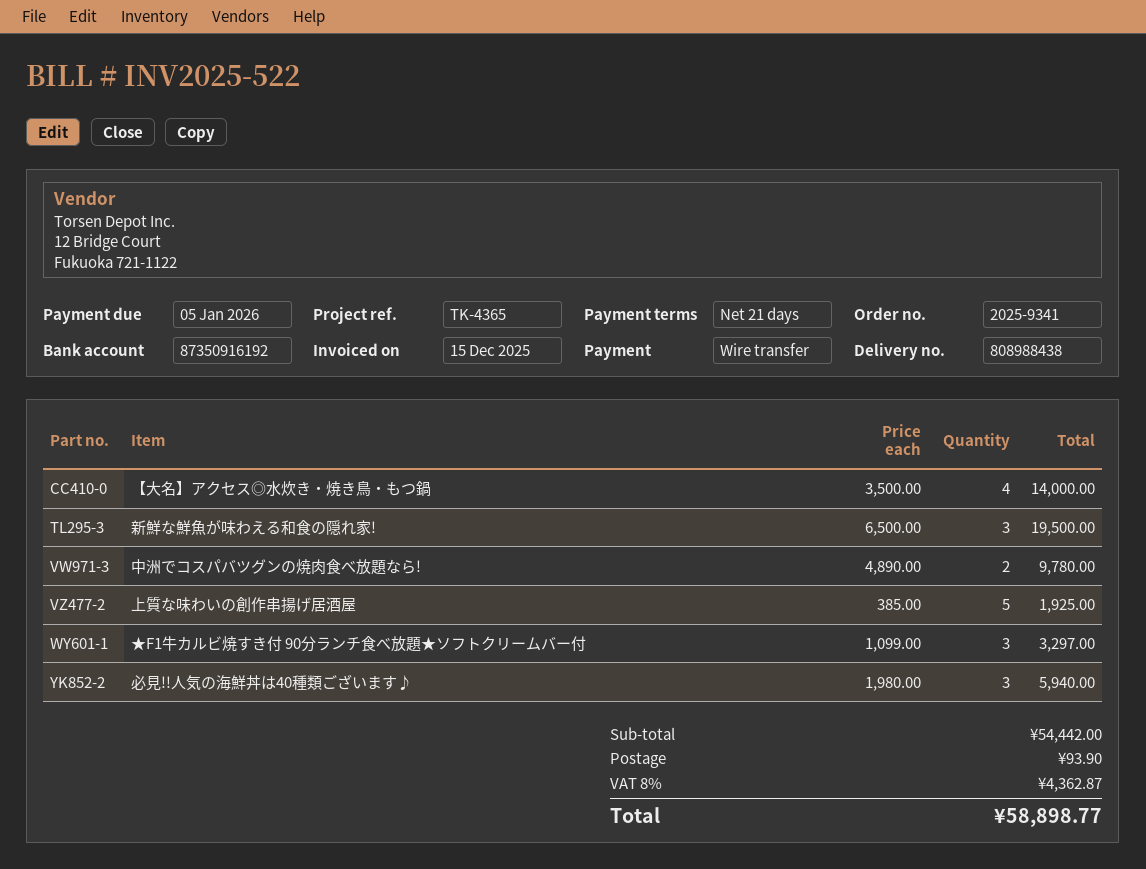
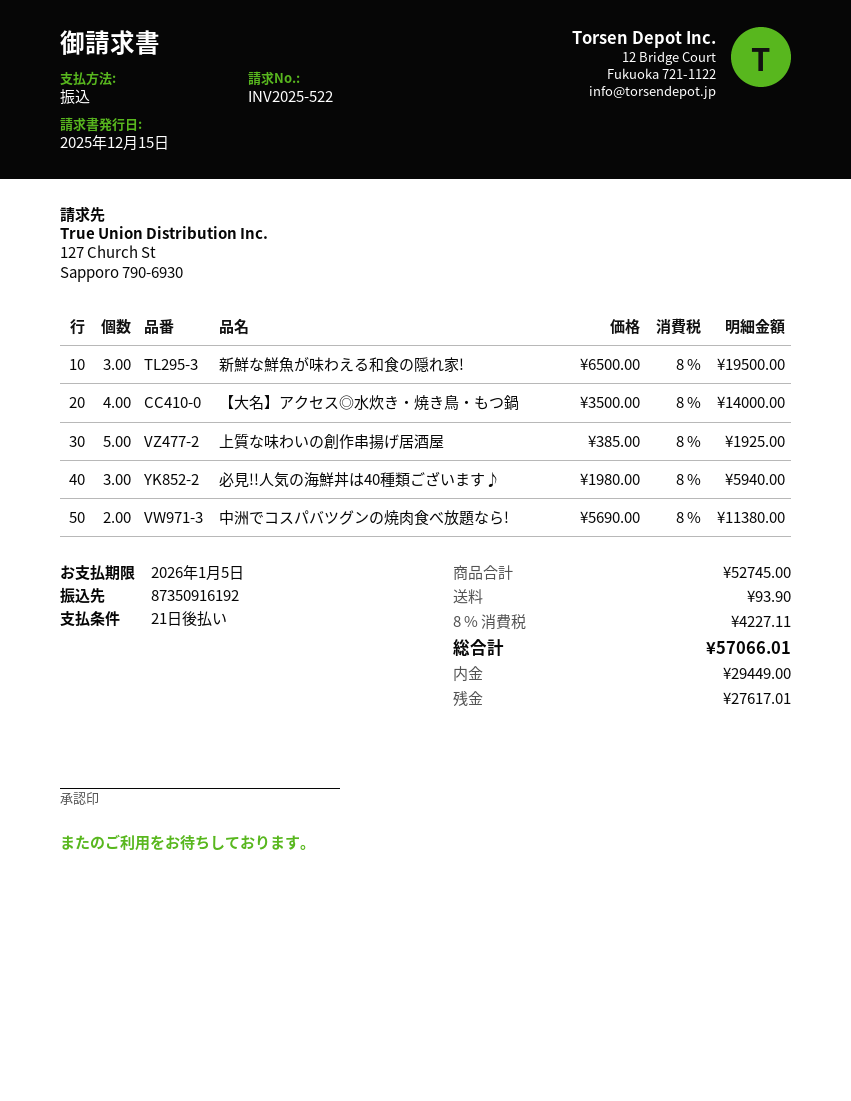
中洲でコスパバツグンの焼肉食べ放題なら!: 2 x 4890.00 = 9780.00 -> 2 x 5690.00 = 11380.00
★F1牛カルビ焼すき付 90分ランチ食べ放題★ソフトクリームバー付: 3 x 1099.00 = 3297.00 -> none
subtotal: 54442.00 -> 52745.00
tax: 8% = 4362.87 -> 8% = 4227.11
total: 58898.77 -> 57066.01

